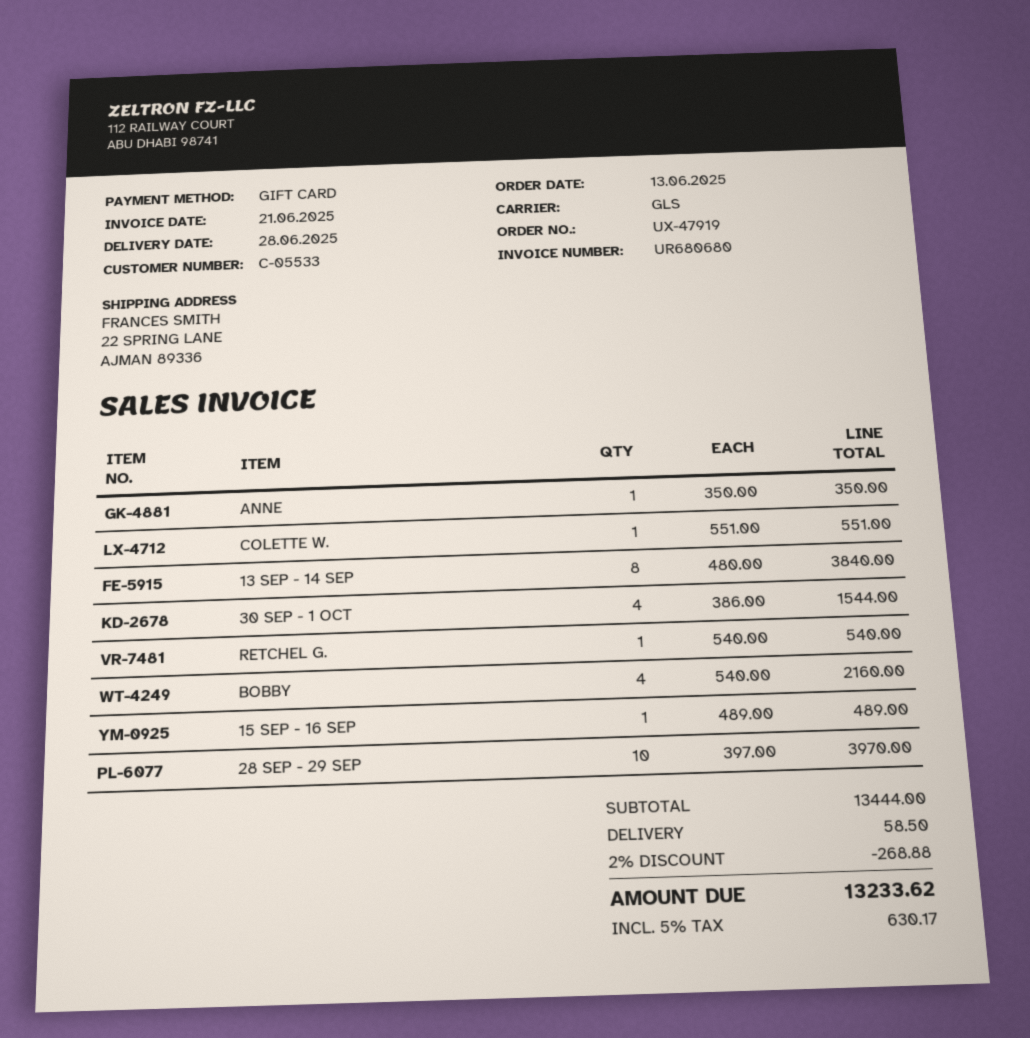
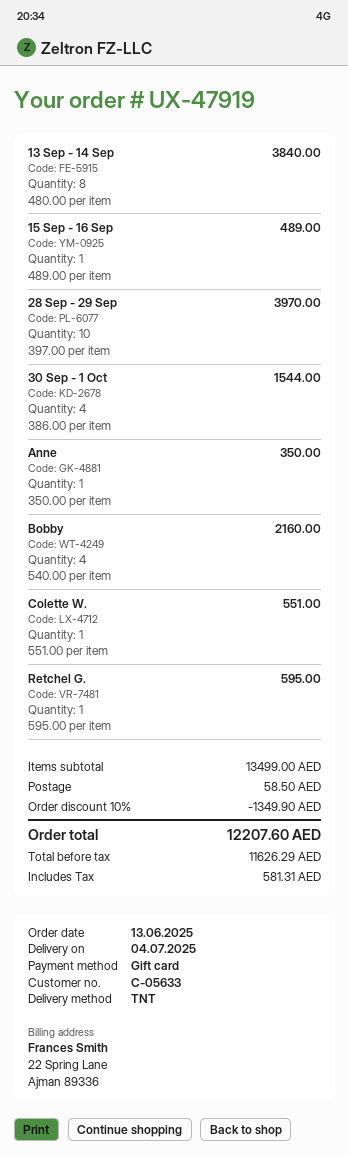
delivery date: 2025-06-28 -> 2025-07-04
customer number: C-05533 -> C-05633
shipping method: GLS -> TNT
RETCHEL G.: 1 x 540.00 = 540.00 -> 1 x 595.00 = 595.00
subtotal: 13444.00 -> 13499.00
discount: 2% = 268.88 -> 10% = 1349.90
tax: 630.17 -> 581.31
total: 13233.62 -> 12207.60

